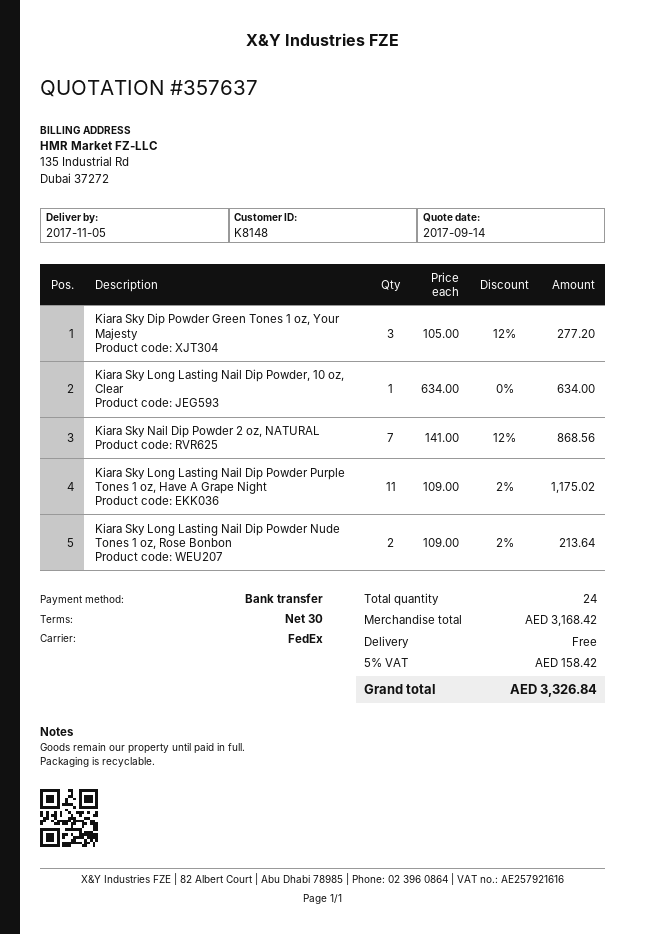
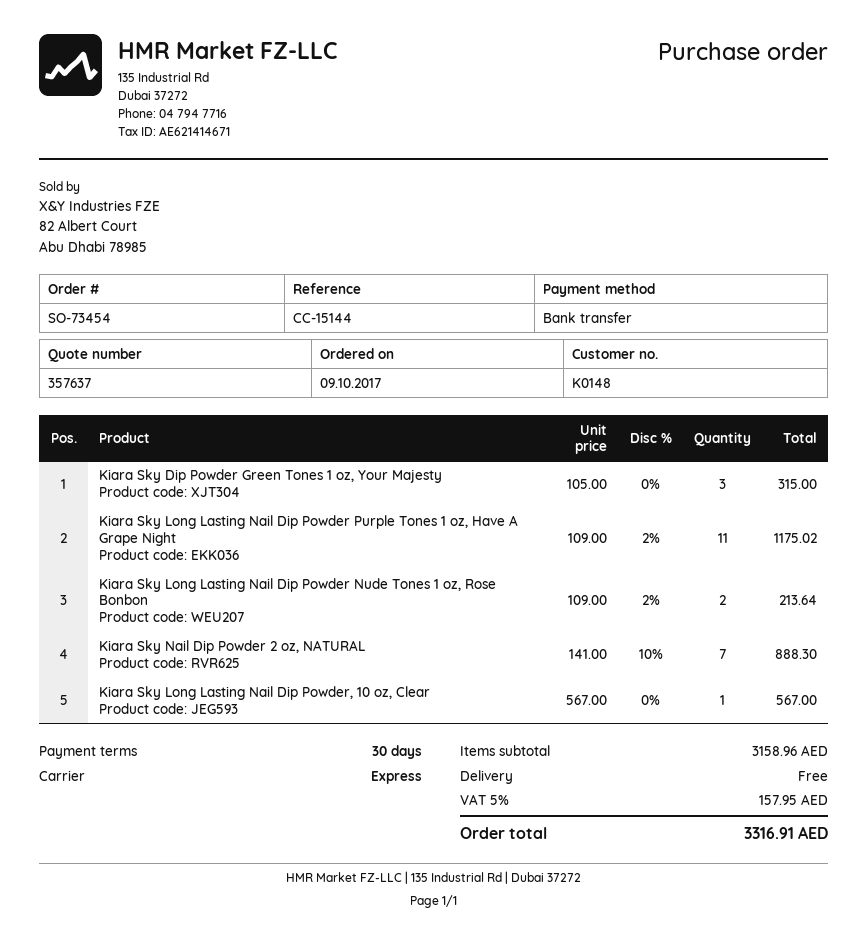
customer number: K8148 -> K0148
shipping method: FedEx -> express
Kiara Sky Dip Powder Green Tones 1 oz, Your Majesty: 3 x 105.00 - 12% = 277.20 -> 3 x 105.00 = 315.00
Kiara Sky Long Lasting Nail Dip Powder, 10 oz, Clear: 1 x 634.00 = 634.00 -> 1 x 567.00 = 567.00
Kiara Sky Nail Dip Powder 2 oz, NATURAL: 7 x 141.00 - 12% = 868.56 -> 7 x 141.00 - 10% = 888.30
subtotal: 3168.42 -> 3158.96
tax: 5% = 158.42 -> 5% = 157.95
total: 3326.84 -> 3316.91

